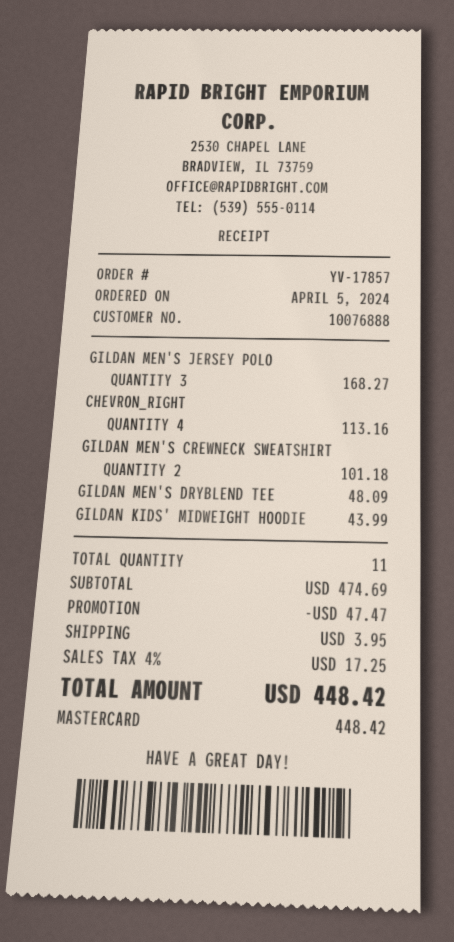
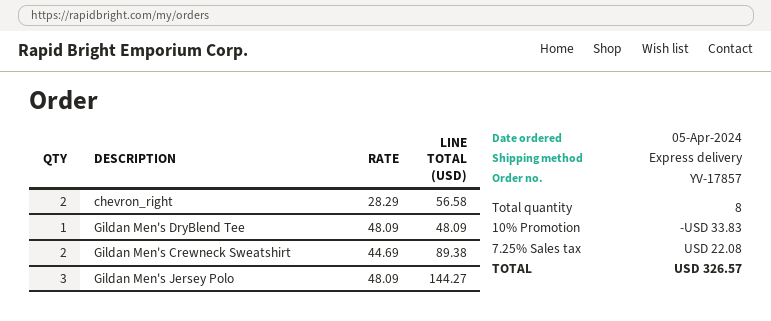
GILDAN MEN'S JERSEY POLO: 3 for 168.27 -> 3 for 144.27
CHEVRON_RIGHT: 4 for 113.16 -> 2 for 56.58
GILDAN MEN'S CREWNECK SWEATSHIRT: 2 for 101.18 -> 2 for 89.38
GILDAN KIDS' MIDWEIGHT HOODIE: 1 for 43.99 -> none
total quantity: 11 -> 8
discount: 47.47 -> 33.83
shipping: 3.95 -> none
tax: 4% = 17.25 -> 7.25% = 22.08
total: 448.42 -> 326.57

